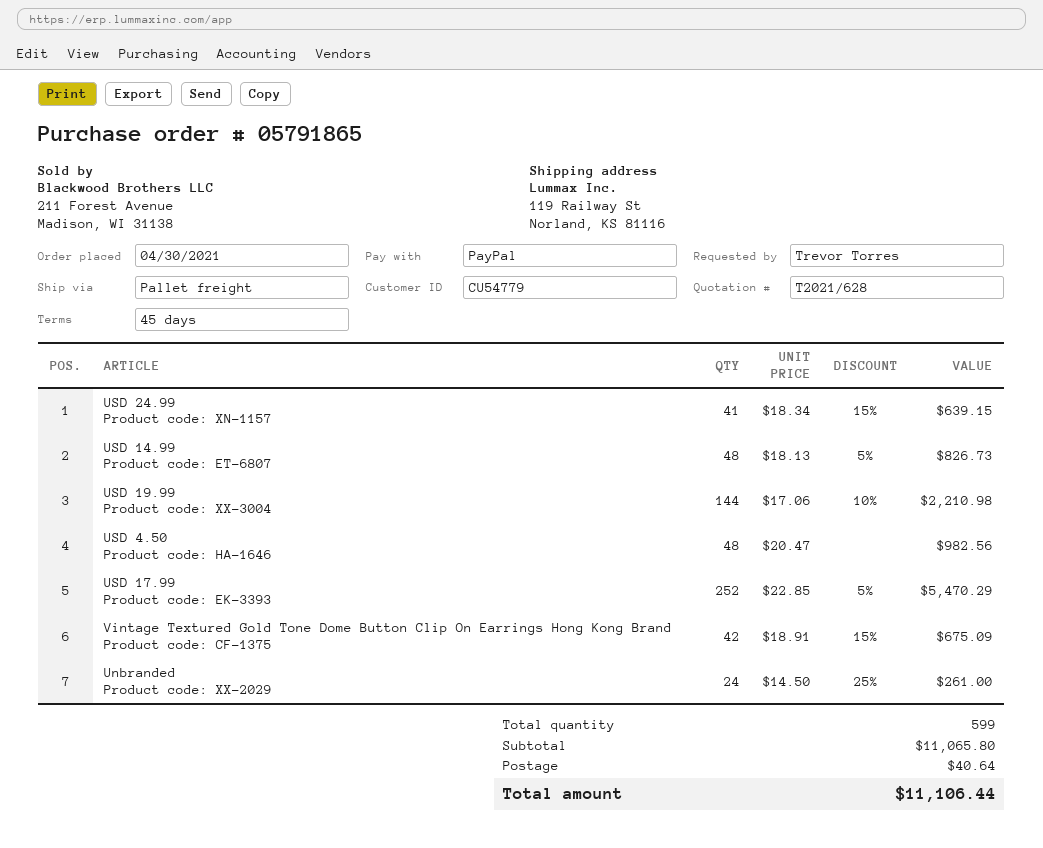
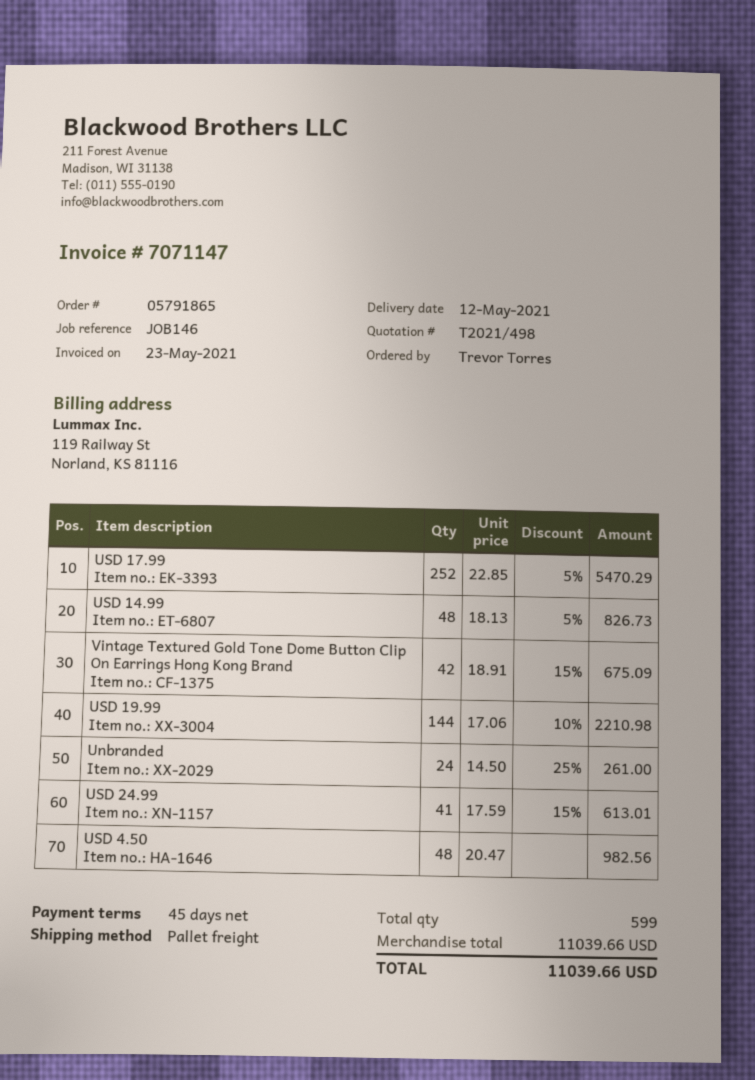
quote number: T2021/628 -> T2021/498
USD 24.99: 41 x 18.34 - 15% = 639.15 -> 41 x 17.59 - 15% = 613.01
subtotal: 11065.80 -> 11039.66
shipping: 40.64 -> none
total: 11106.44 -> 11039.66

